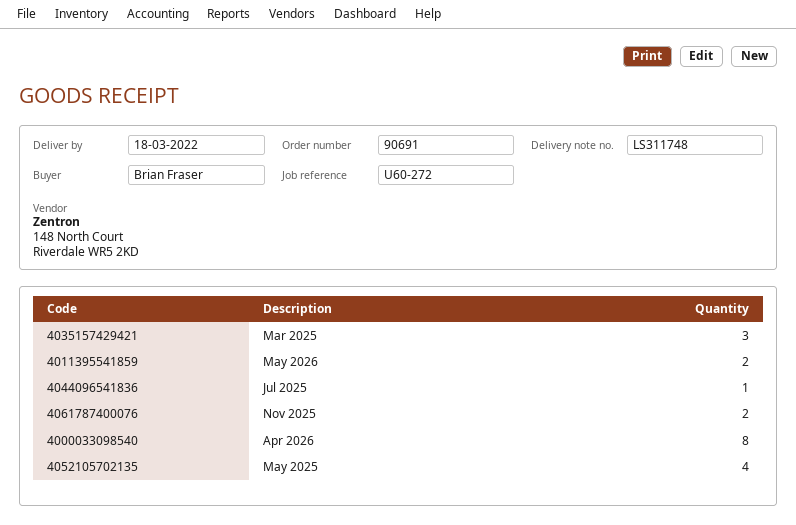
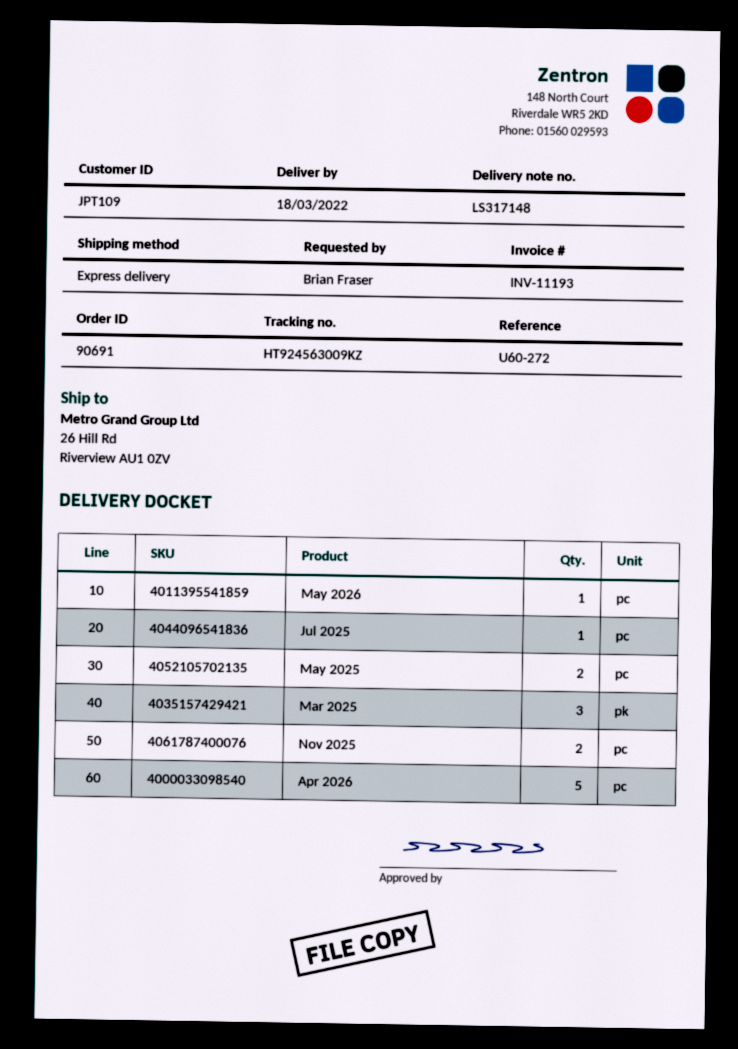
delivery note number: LS311748 -> LS317148
May 2026: 2 -> 1
Apr 2026: 8 -> 5
May 2025: 4 -> 2

